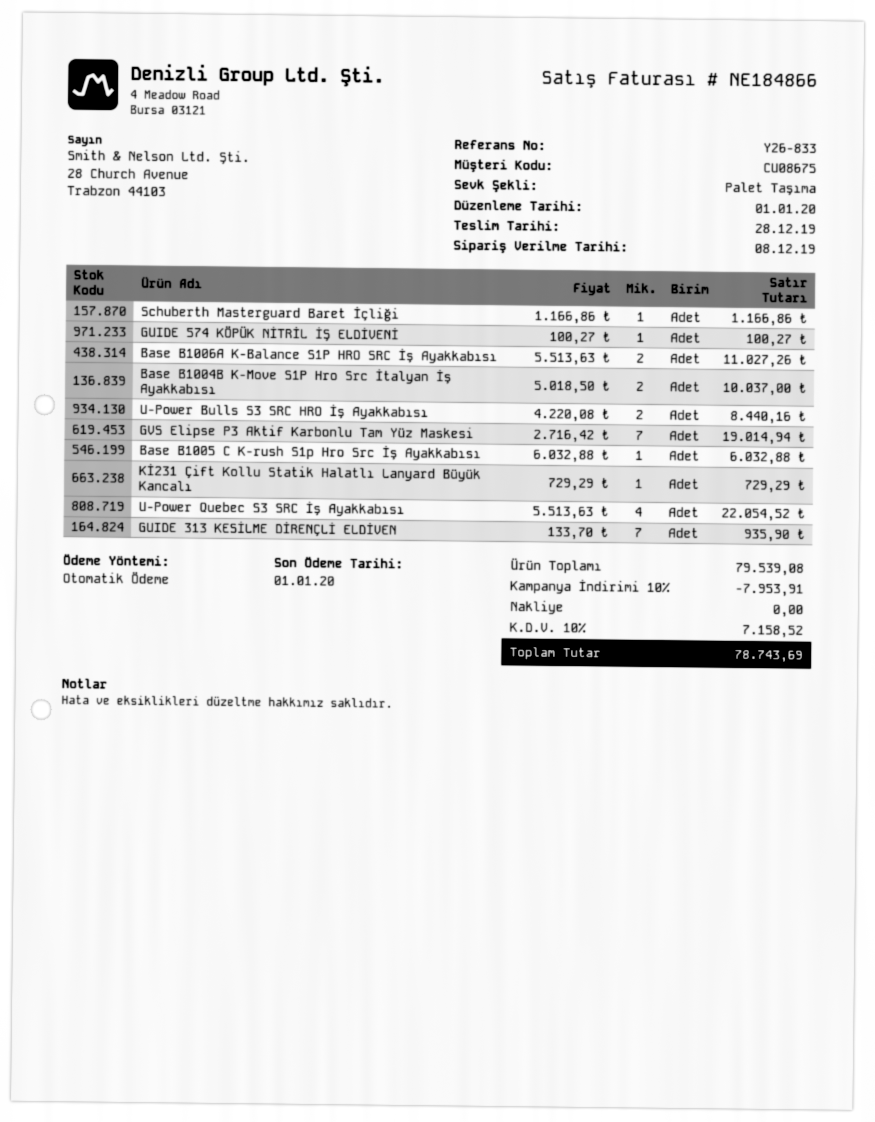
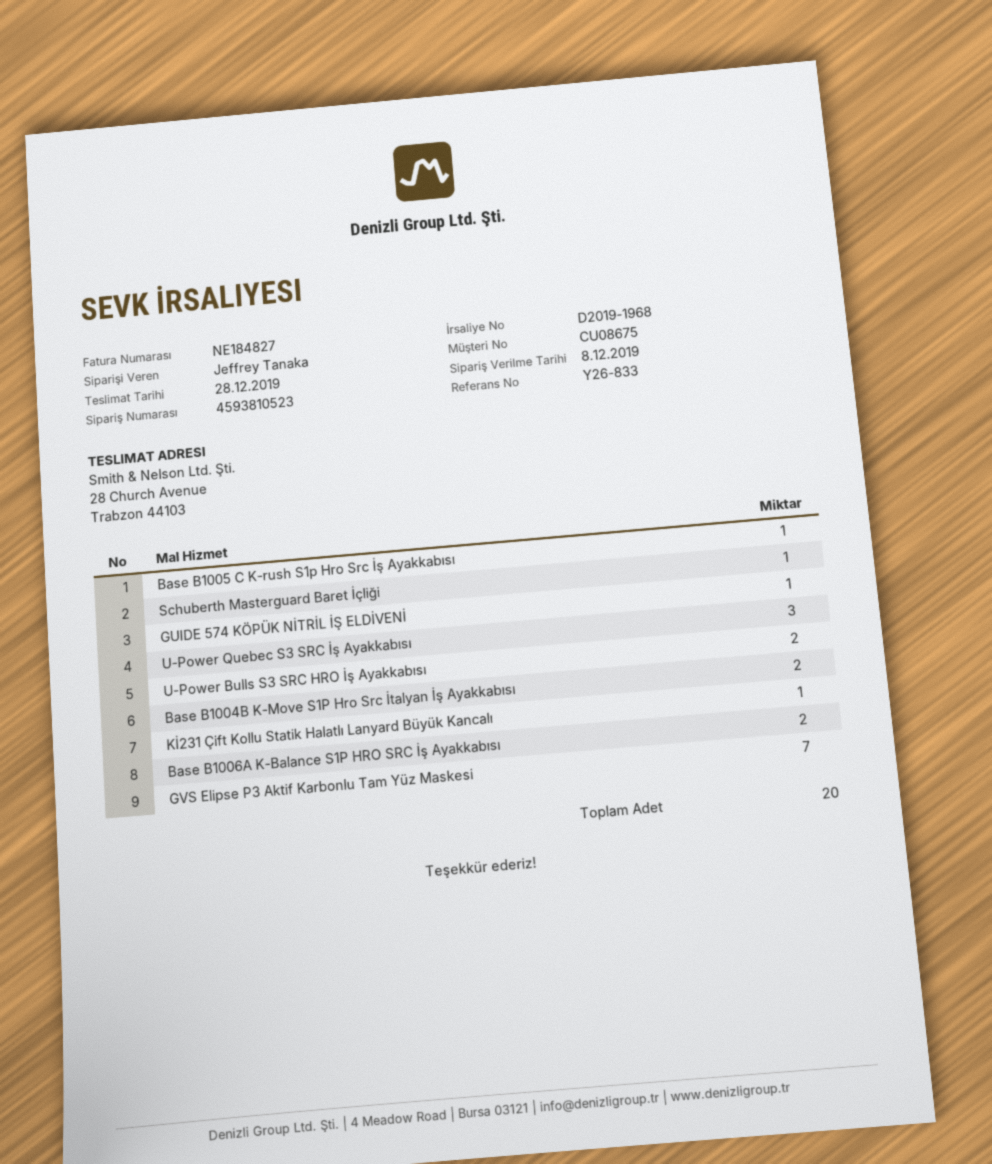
invoice number: NE184866 -> NE184827
U-Power Quebec S3 SRC İş Ayakkabısı: 4 -> 3
GUIDE 313 KESİLME DİRENÇLİ ELDİVEN: 7 -> none

